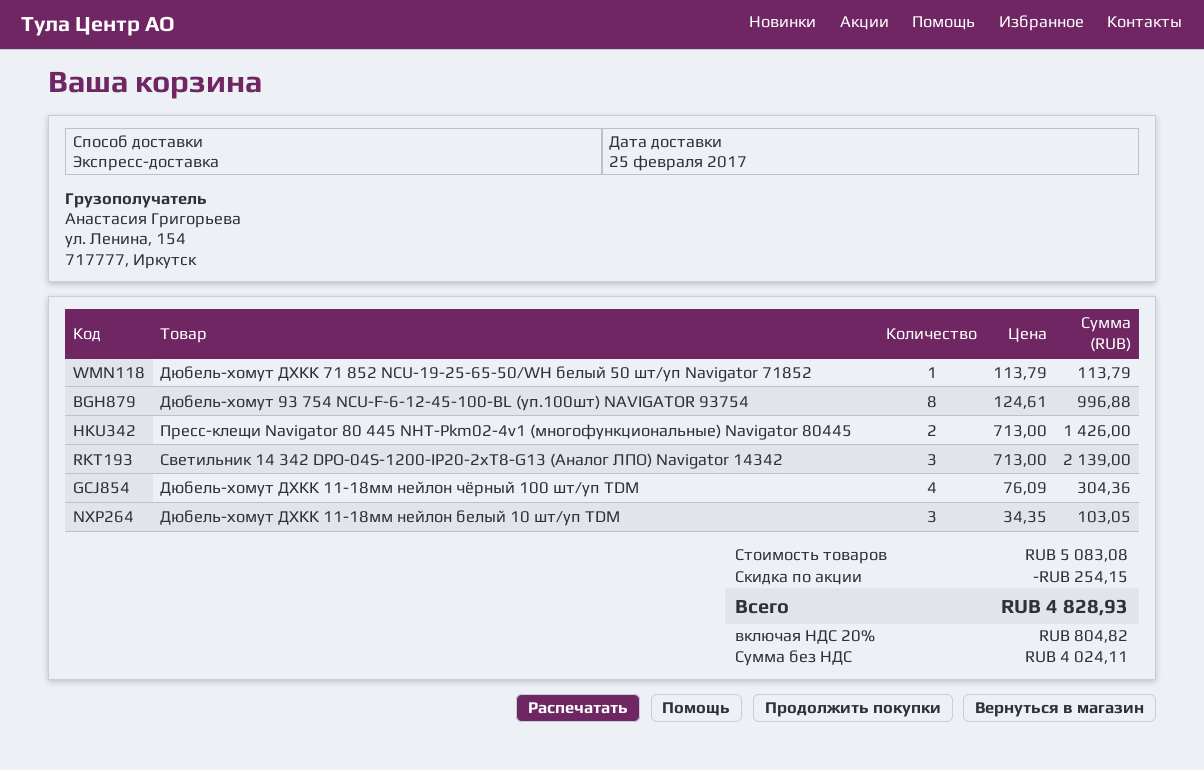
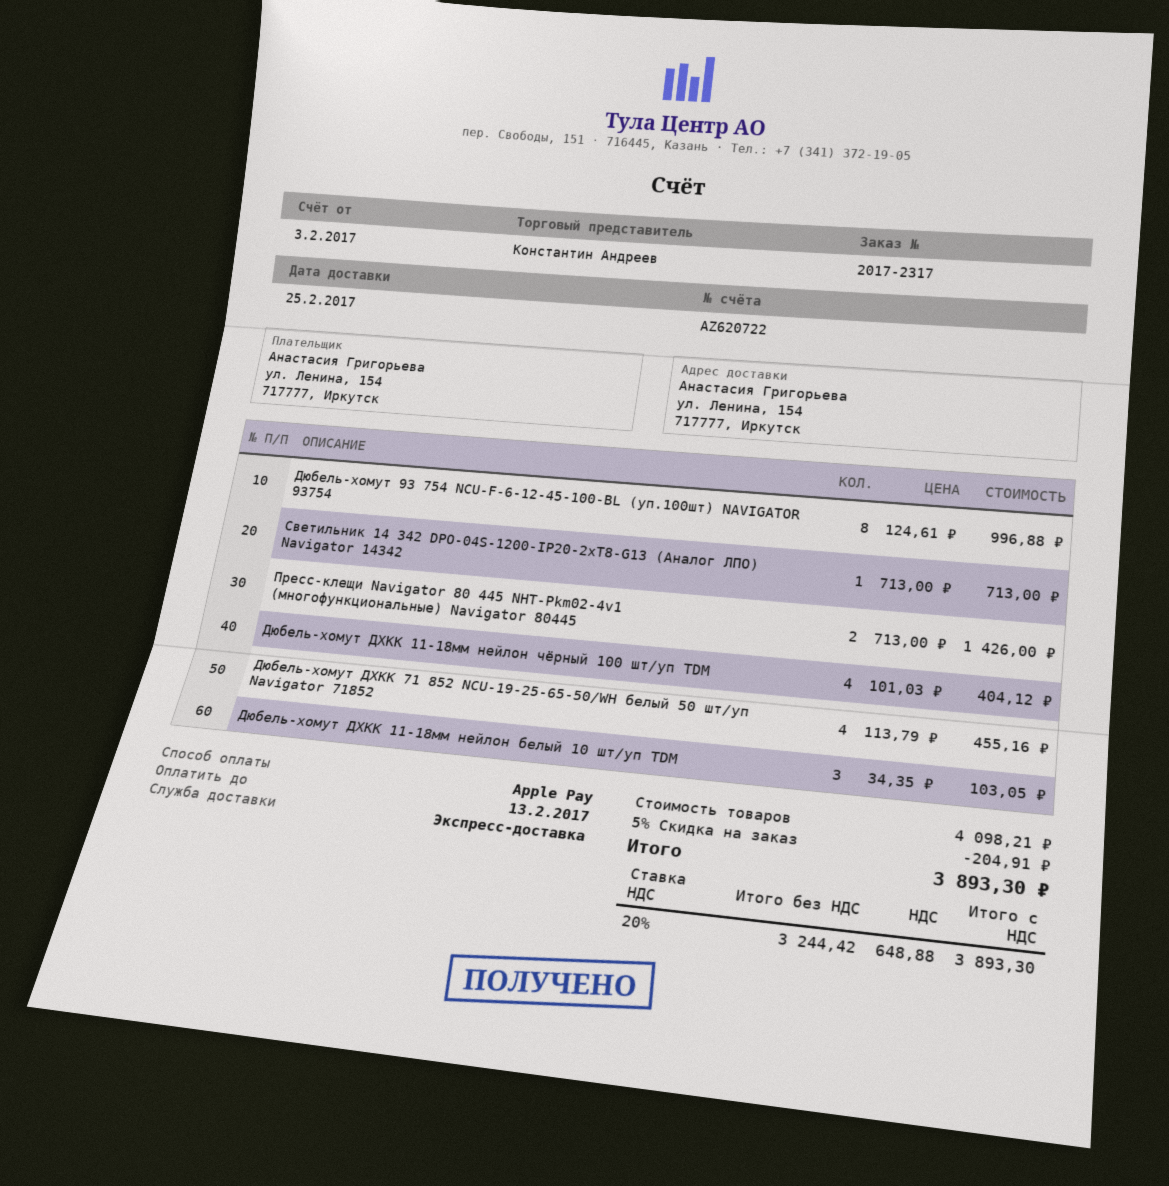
Дюбель-хомут ДХКК 71 852 NCU-19-25-65-50/WH белый 50 шт/уп Navigator 71852: 1 x 113.79 = 113.79 -> 4 x 113.79 = 455.16
Светильник 14 342 DPO-04S-1200-IP20-2хТ8-G13 (Аналог ЛПО) Navigator 14342: 3 x 713.00 = 2139.00 -> 1 x 713.00 = 713.00
Дюбель-хомут ДХКК 11-18мм нейлон чёрный 100 шт/уп TDM: 4 x 76.09 = 304.36 -> 4 x 101.03 = 404.12
subtotal: 5083.08 -> 4098.21
discount: 254.15 -> 204.91
net: 4024.11 -> 3244.42
tax: 20% = 804.82 -> 20% = 648.88
total: 4828.93 -> 3893.30

